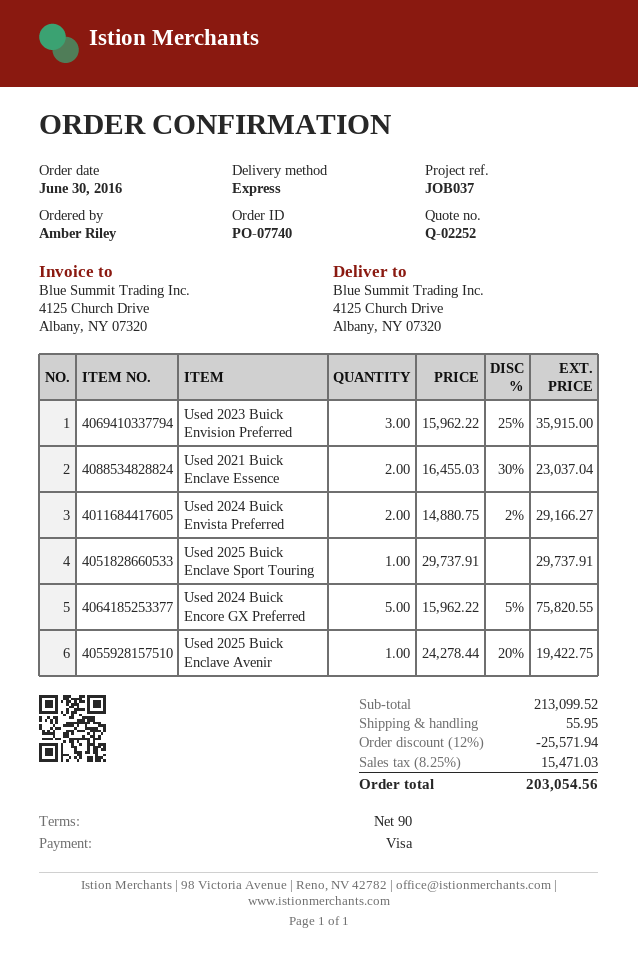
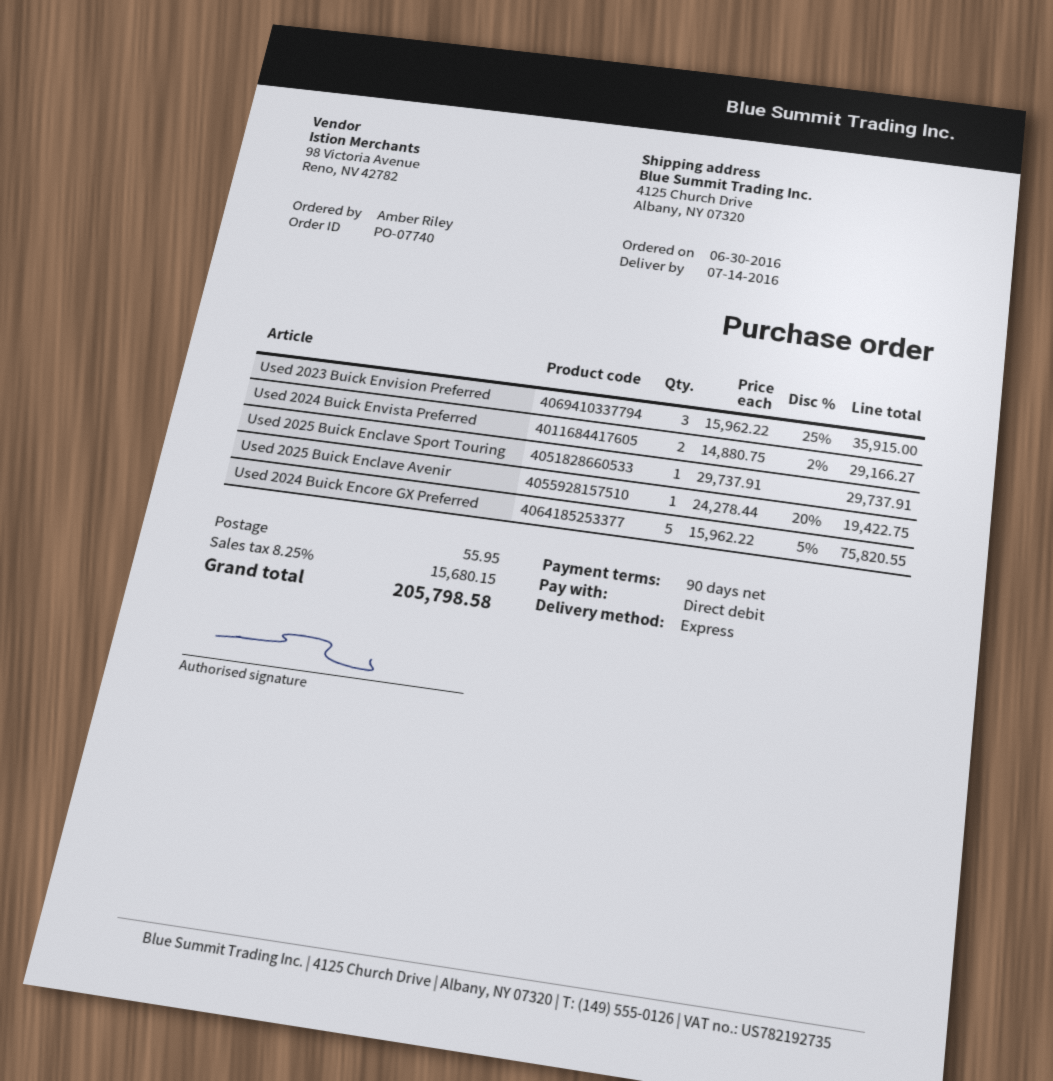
payment method: Visa -> direct debit
Used 2021 Buick Enclave Essence: 2 x 16455.03 - 30% = 23037.04 -> none
discount: 12% = 25571.94 -> none
tax: 8.25% = 15471.03 -> 8.25% = 15680.15
total: 203054.56 -> 205798.58

